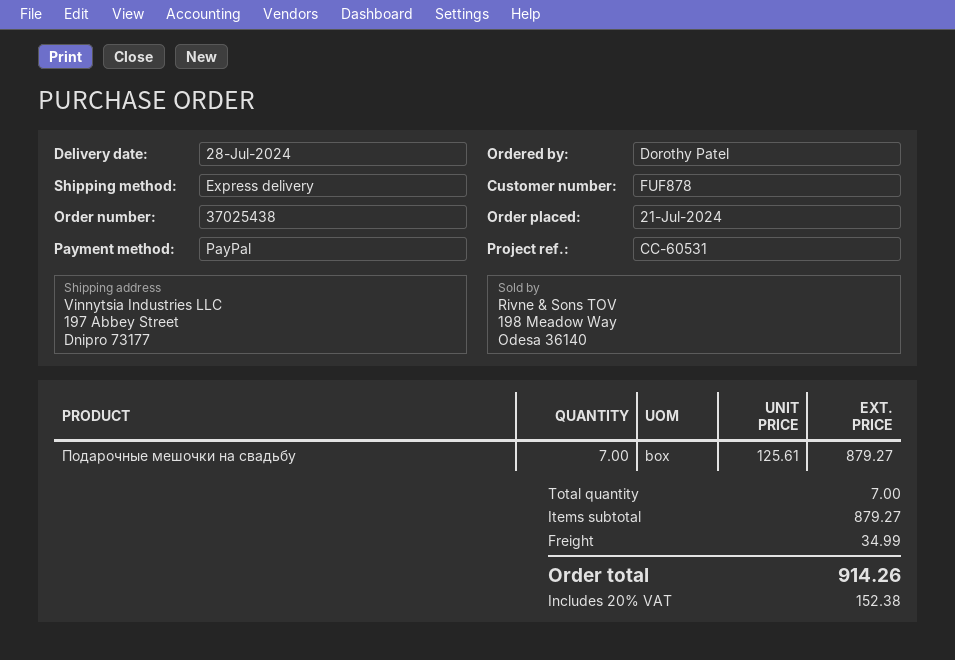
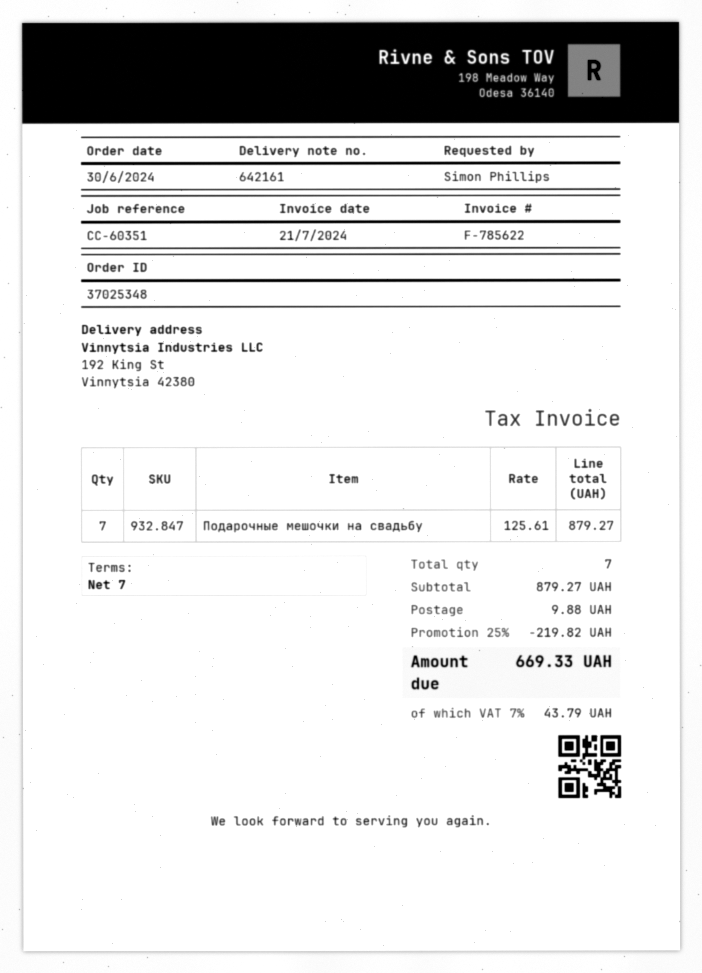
order number: 37025438 -> 37025348
order date: 2024-07-21 -> 2024-06-30
reference: CC-60531 -> CC-60351
ordered by: Dorothy Patel -> Simon Phillips
ship to: 197 Abbey Street, Dnipro 73177 -> 192 King St, Vinnytsia 42380
discount: none -> 25% = 219.82
shipping: 34.99 -> 9.88
tax: 20% = 152.38 -> 7% = 43.79
total: 914.26 -> 669.33

